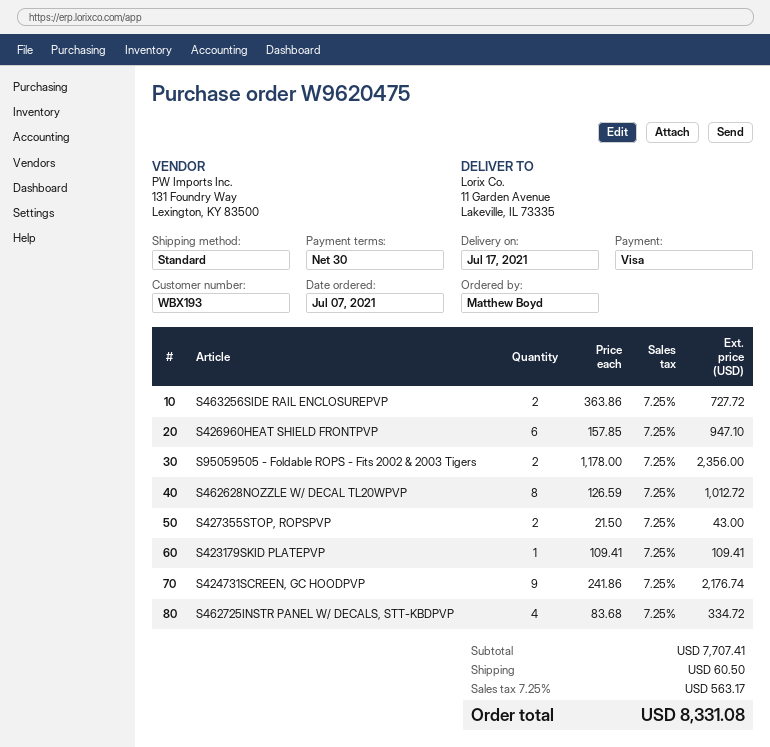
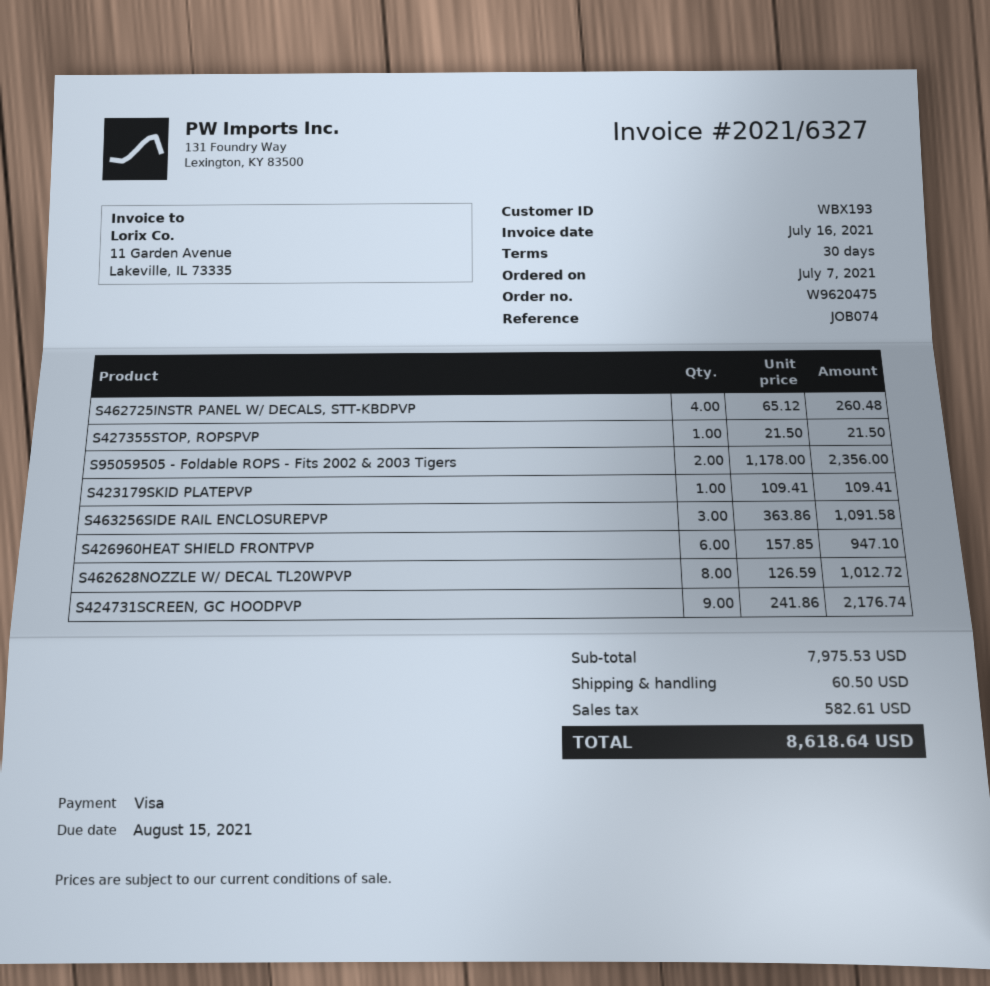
S463256SIDE RAIL ENCLOSUREPVP: 2 x 363.86 = 727.72 -> 3 x 363.86 = 1091.58
S427355STOP, ROPSPVP: 2 x 21.50 = 43.00 -> 1 x 21.50 = 21.50
S462725INSTR PANEL W/ DECALS, STT-KBDPVP: 4 x 83.68 = 334.72 -> 4 x 65.12 = 260.48
subtotal: 7707.41 -> 7975.53
tax: 563.17 -> 582.61
total: 8331.08 -> 8618.64

